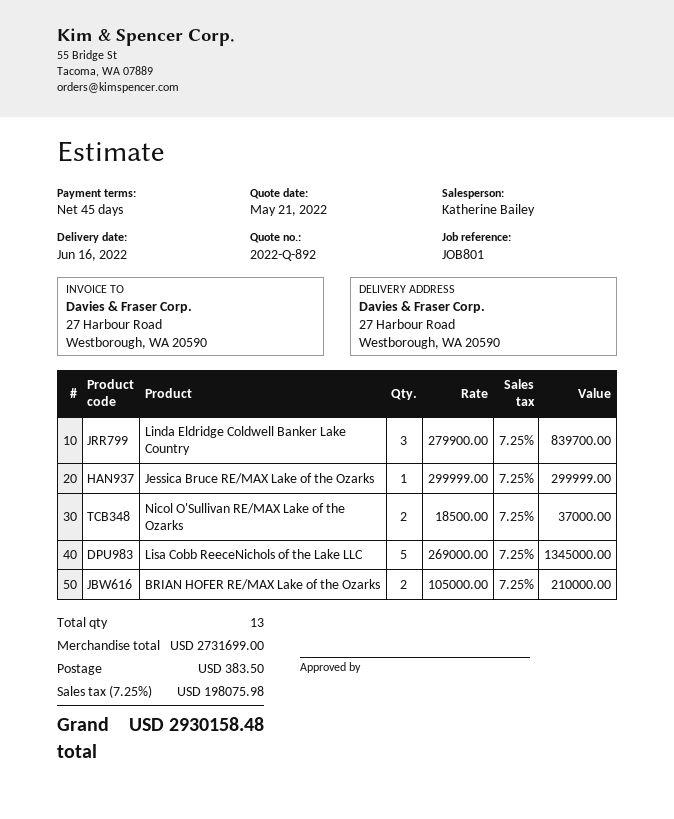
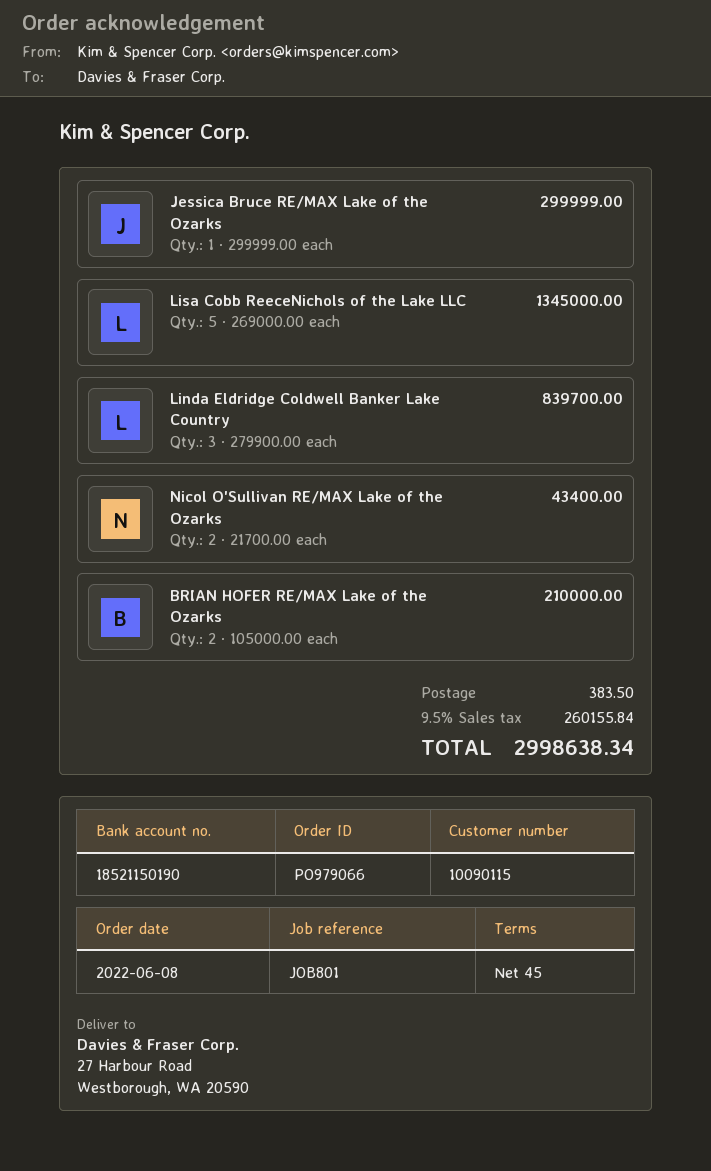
Nicol O'Sullivan RE/MAX Lake of the Ozarks: 2 x 18500.00 = 37000.00 -> 2 x 21700.00 = 43400.00
tax: 7.25% = 198075.98 -> 9.5% = 260155.84
total: 2930158.48 -> 2998638.34

